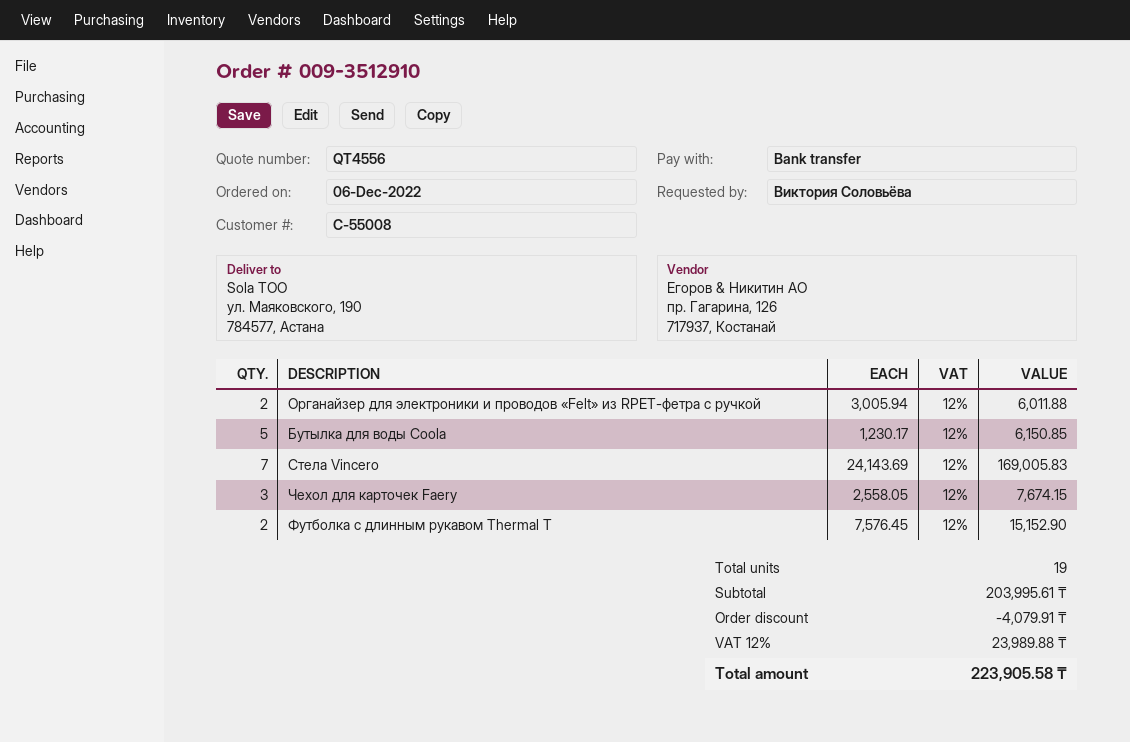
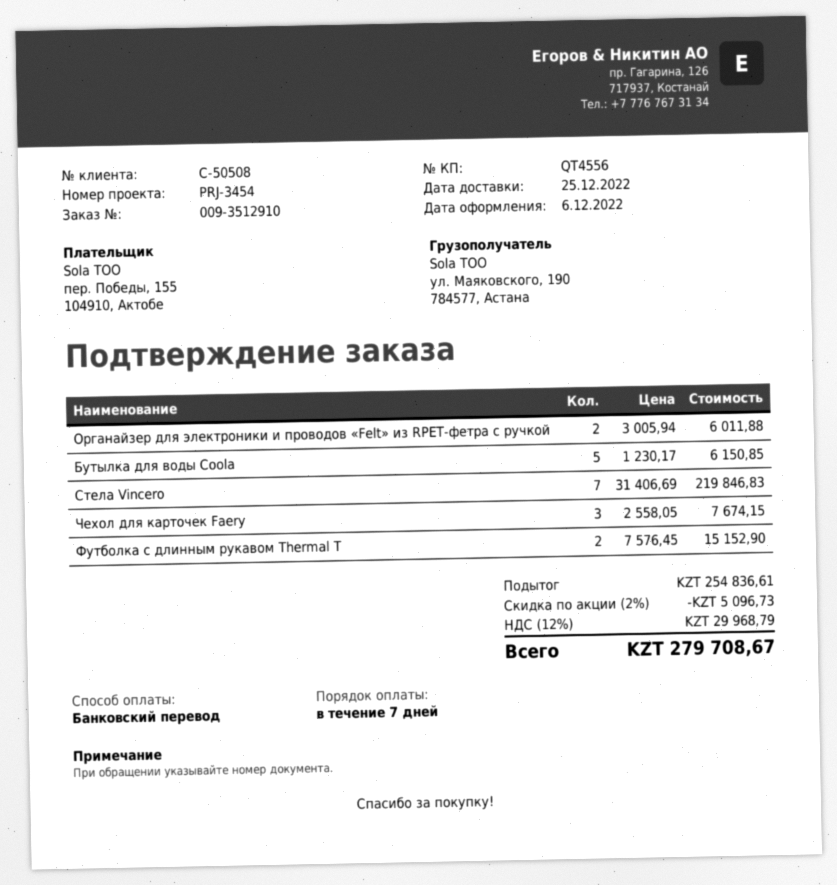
customer number: C-55008 -> C-50508
Стела Vincero: 7 x 24143.69 = 169005.83 -> 7 x 31406.69 = 219846.83
subtotal: 203995.61 -> 254836.61
discount: 4079.91 -> 5096.73
tax: 12% = 23989.88 -> 12% = 29968.79
total: 223905.58 -> 279708.67

